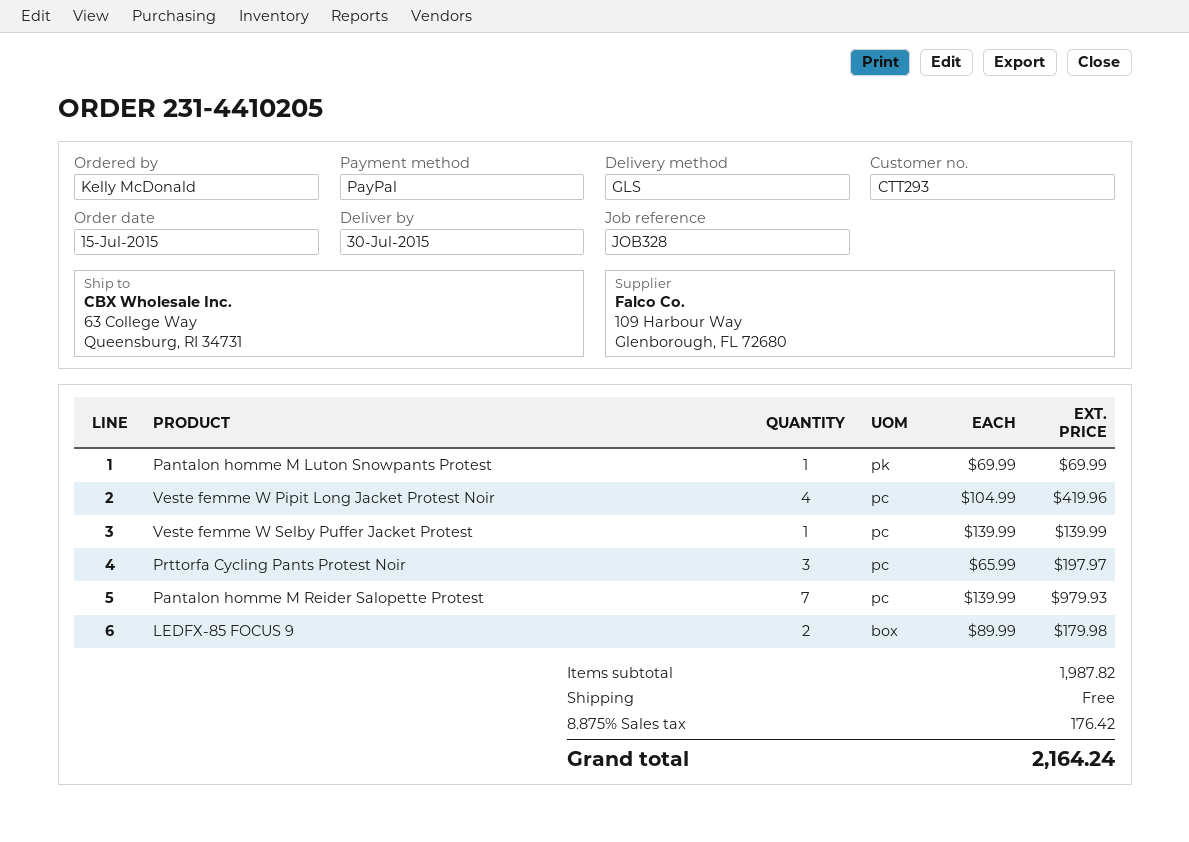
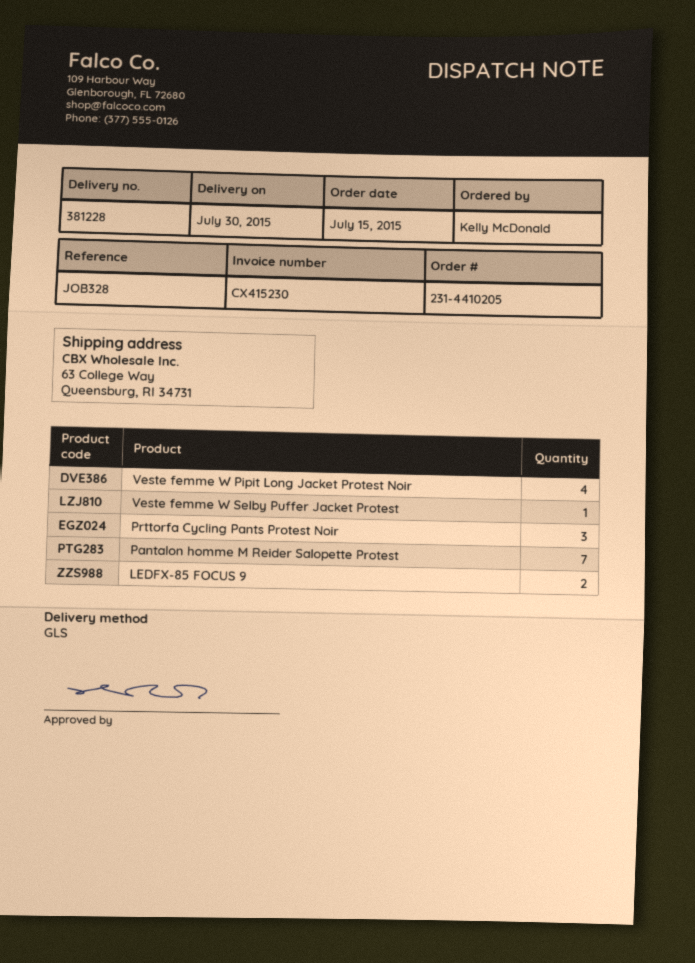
Pantalon homme M Luton Snowpants Protest: 1 -> none

